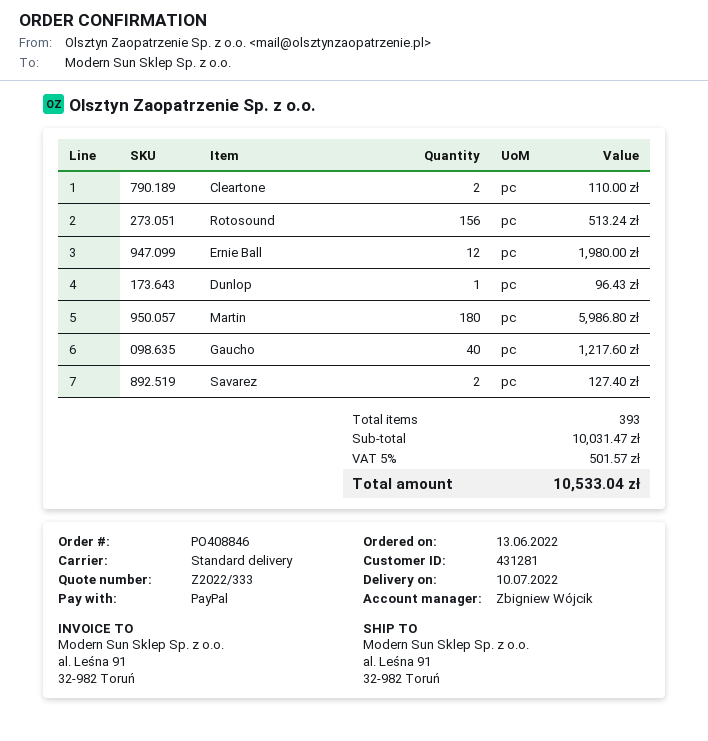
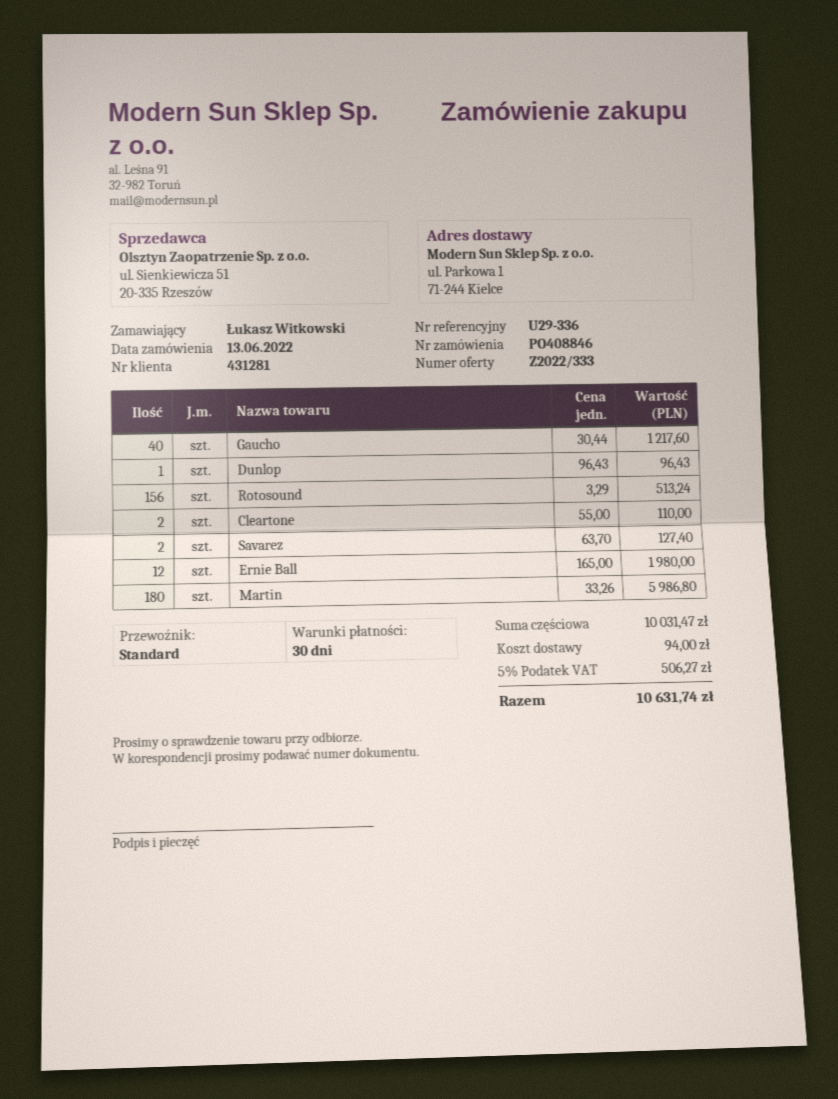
ship to: al. Leśna 91, 32-982 Toruń -> ul. Parkowa 1, 71-244 Kielce
shipping: none -> 94.00
tax: 5% = 501.57 -> 5% = 506.27
total: 10533.04 -> 10631.74

